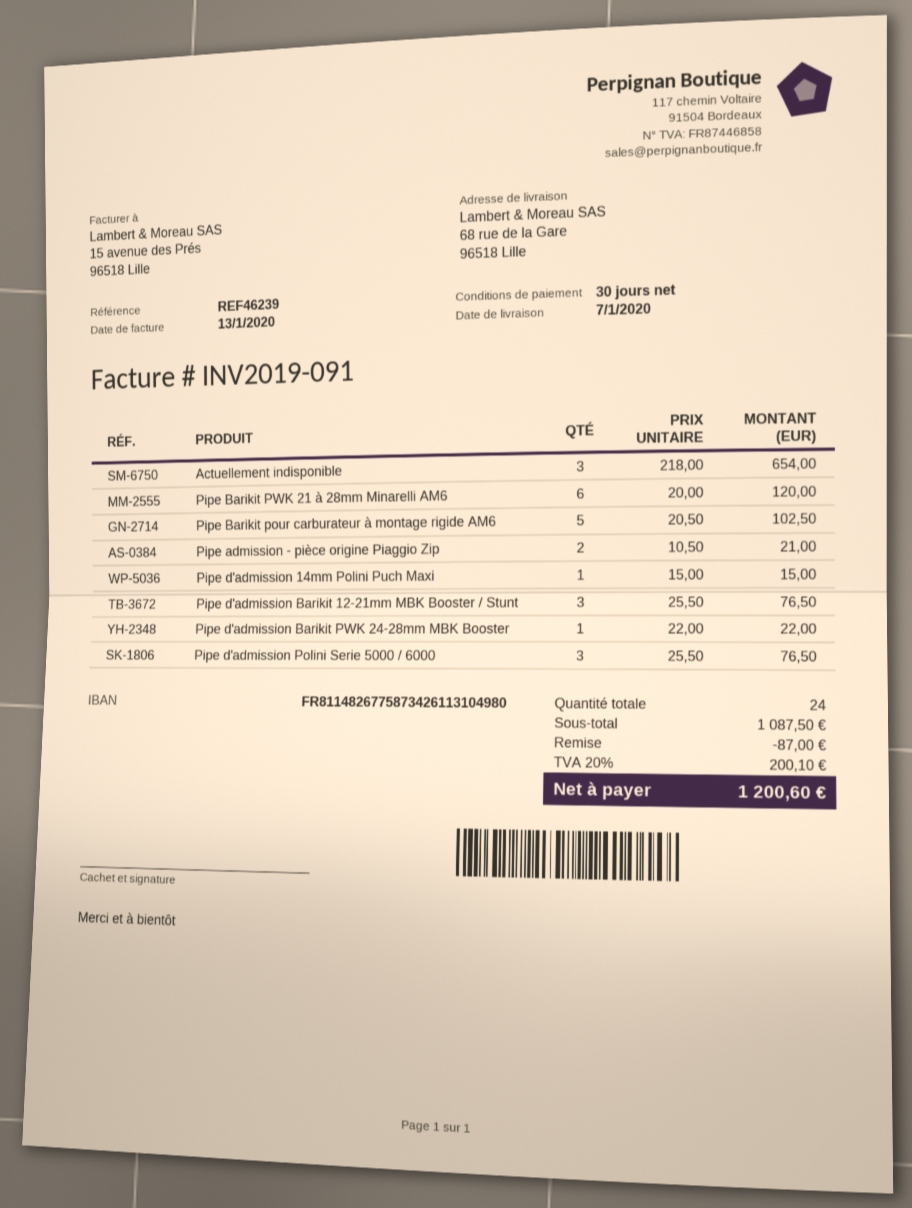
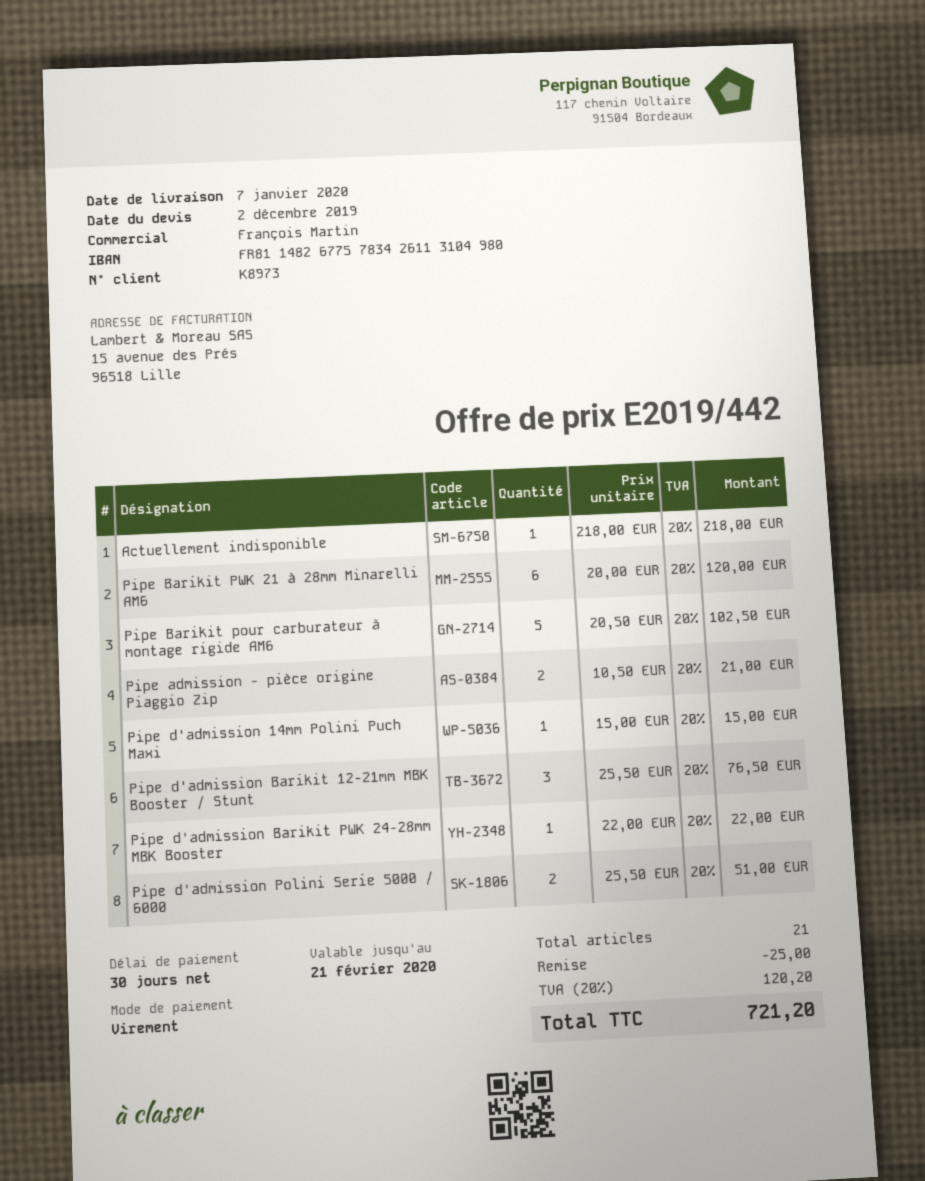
bank account: FR8114826775873426113104980 -> FR8114826775783426113104980
Actuellement indisponible: 3 x 218.00 = 654.00 -> 1 x 218.00 = 218.00
Pipe d'admission Polini Serie 5000 / 6000: 3 x 25.50 = 76.50 -> 2 x 25.50 = 51.00
total quantity: 24 -> 21
discount: 87.00 -> 25.00
tax: 20% = 200.10 -> 20% = 120.20
total: 1200.60 -> 721.20

